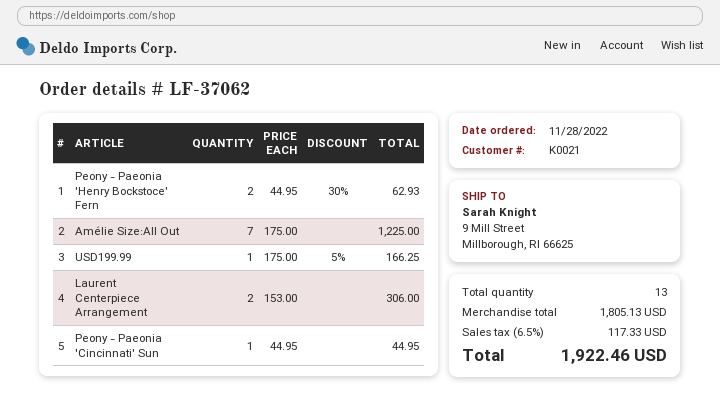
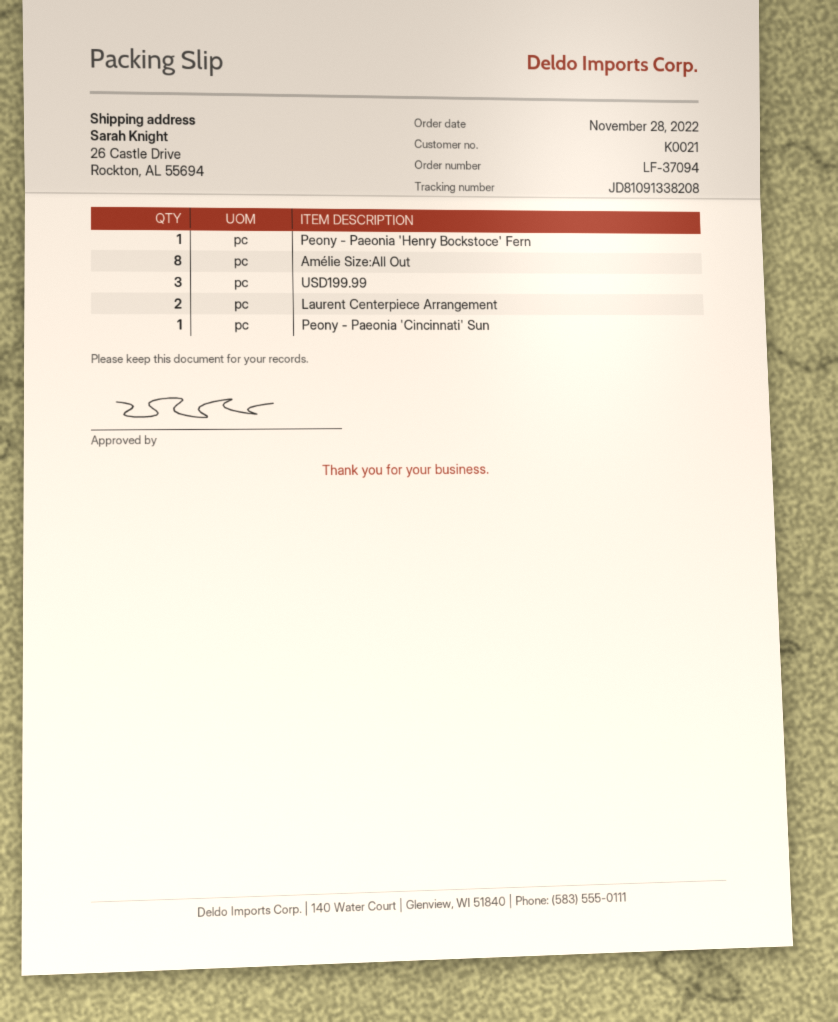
order number: LF-37062 -> LF-37094
ship to: 9 Mill Street, Millborough, RI 66625 -> 26 Castle Drive, Rockton, AL 55694
Peony - Paeonia 'Henry Bockstoce' Fern: 2 -> 1
Amélie Size:All Out: 7 -> 8
USD199.99: 1 -> 3

